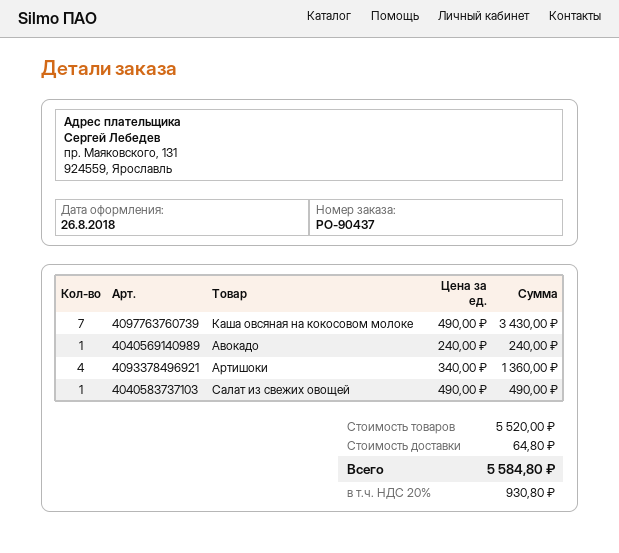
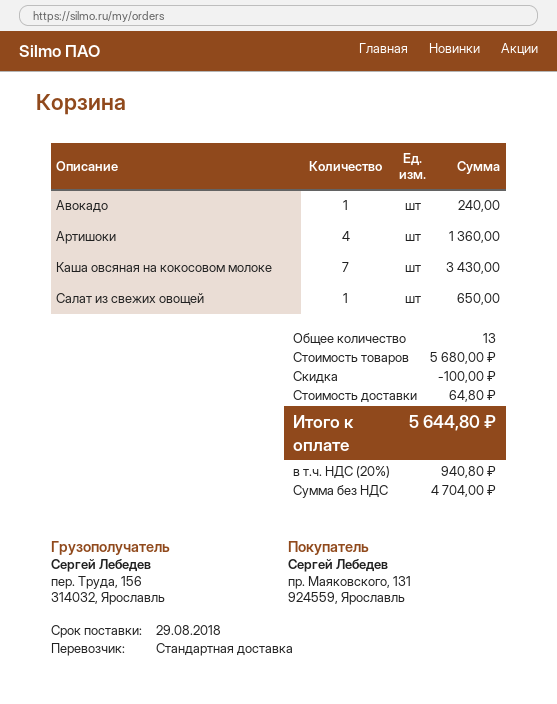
Салат из свежих овощей: 1 for 490.00 -> 1 for 650.00
subtotal: 5520.00 -> 5680.00
discount: none -> 100.00
tax: 20% = 930.80 -> 20% = 940.80
total: 5584.80 -> 5644.80

